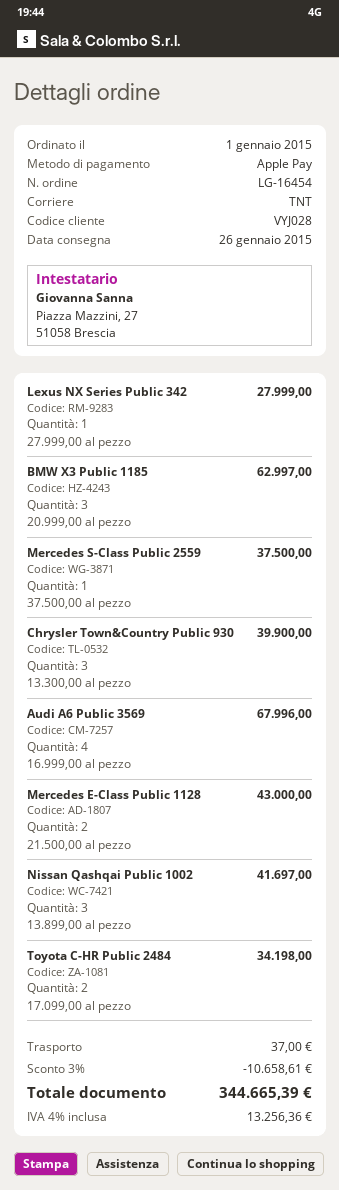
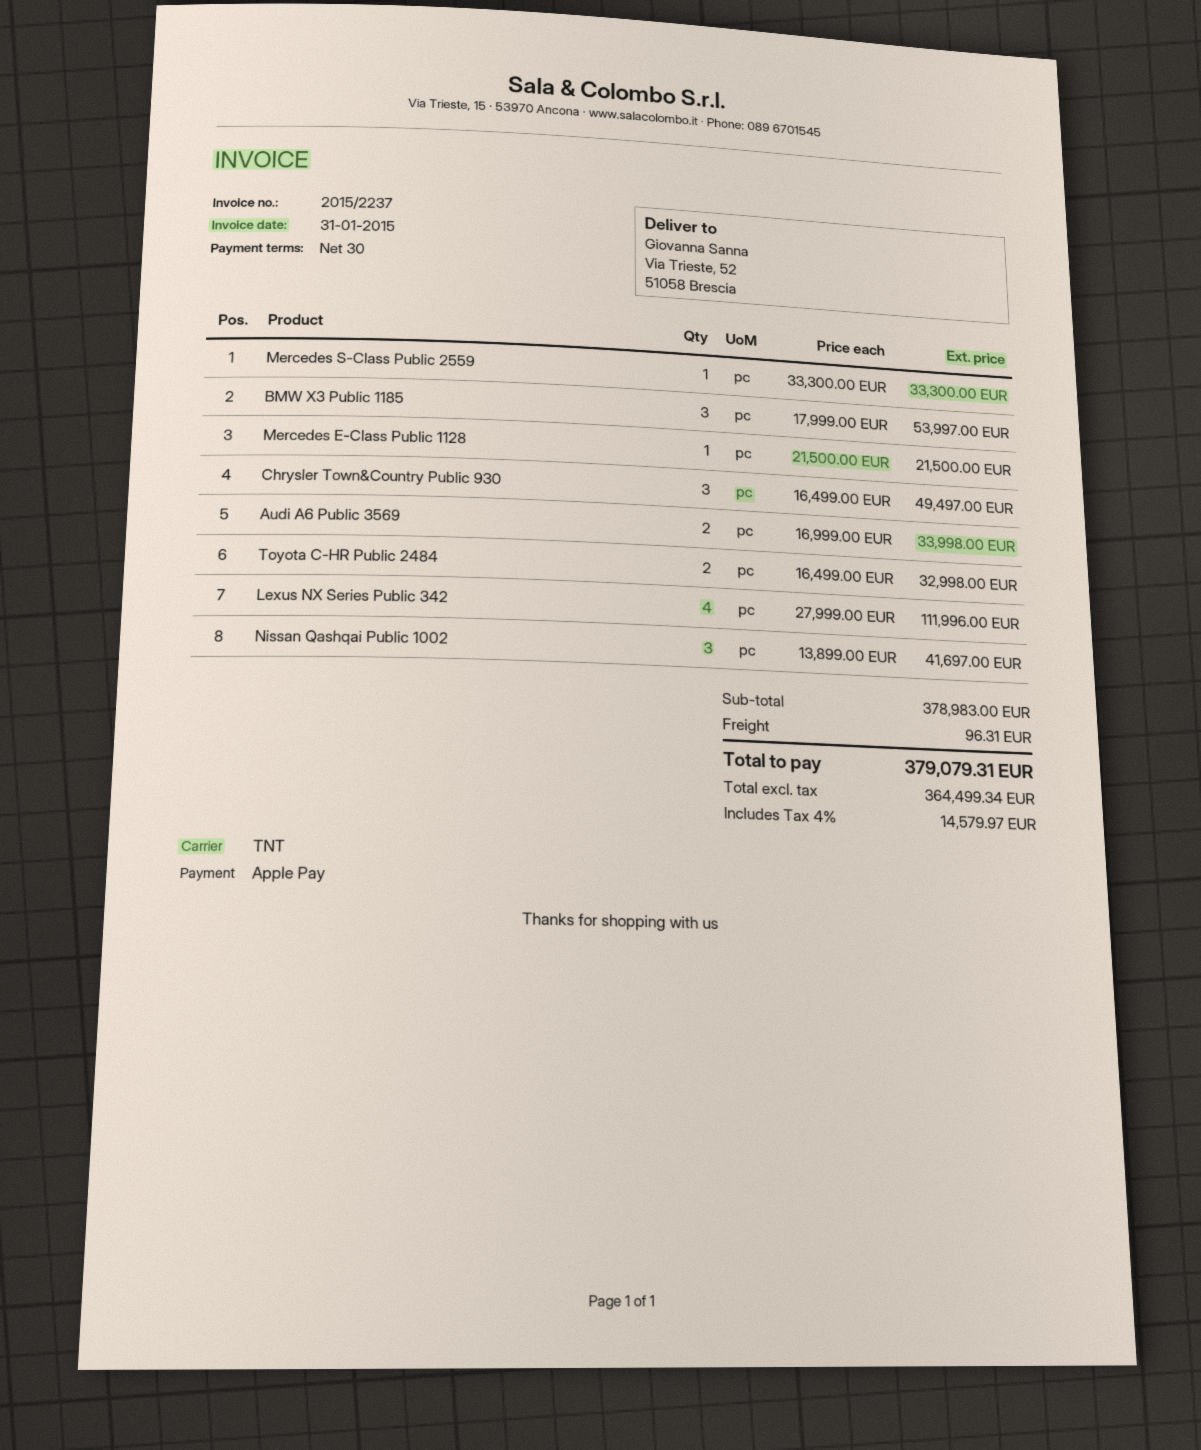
Lexus NX Series Public 342: 1 x 27999.00 = 27999.00 -> 4 x 27999.00 = 111996.00
BMW X3 Public 1185: 3 x 20999.00 = 62997.00 -> 3 x 17999.00 = 53997.00
Mercedes S-Class Public 2559: 1 x 37500.00 = 37500.00 -> 1 x 33300.00 = 33300.00
Chrysler Town&Country Public 930: 3 x 13300.00 = 39900.00 -> 3 x 16499.00 = 49497.00
Audi A6 Public 3569: 4 x 16999.00 = 67996.00 -> 2 x 16999.00 = 33998.00
Mercedes E-Class Public 1128: 2 x 21500.00 = 43000.00 -> 1 x 21500.00 = 21500.00
Toyota C-HR Public 2484: 2 x 17099.00 = 34198.00 -> 2 x 16499.00 = 32998.00
discount: 3% = 10658.61 -> none
shipping: 37.00 -> 96.31
tax: 4% = 13256.36 -> 4% = 14579.97
total: 344665.39 -> 379079.31

